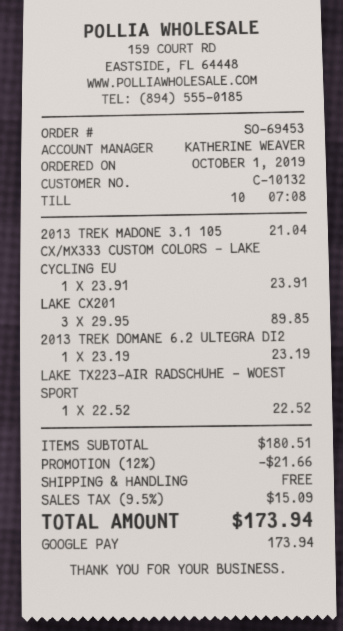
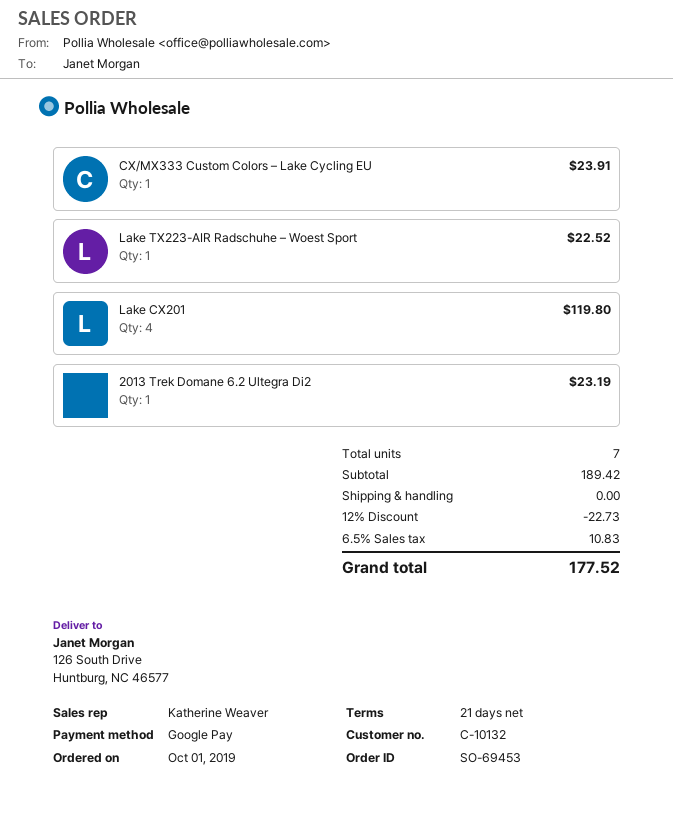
2013 TREK MADONE 3.1 105: 1 for 21.04 -> none
LAKE CX201: 3 for 89.85 -> 4 for 119.80
subtotal: 180.51 -> 189.42
discount: 12% = 21.66 -> 12% = 22.73
tax: 9.5% = 15.09 -> 6.5% = 10.83
total: 173.94 -> 177.52

